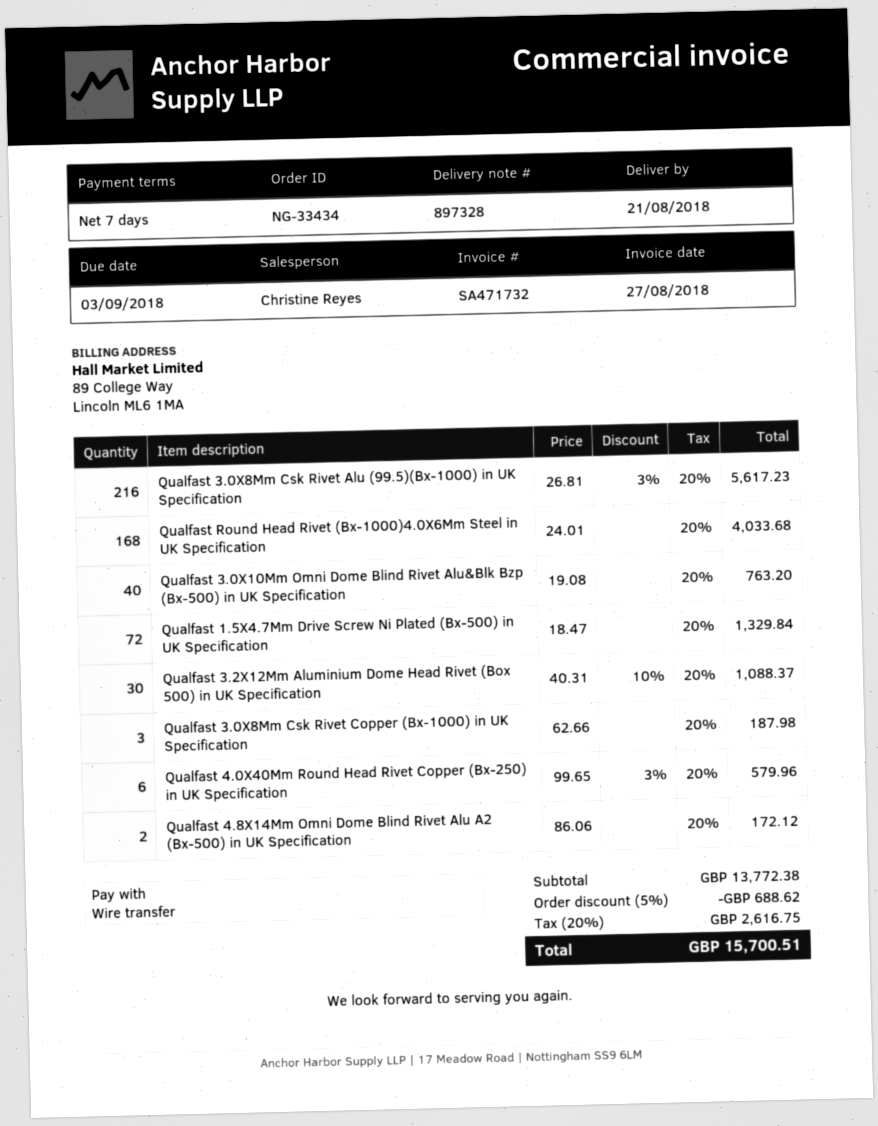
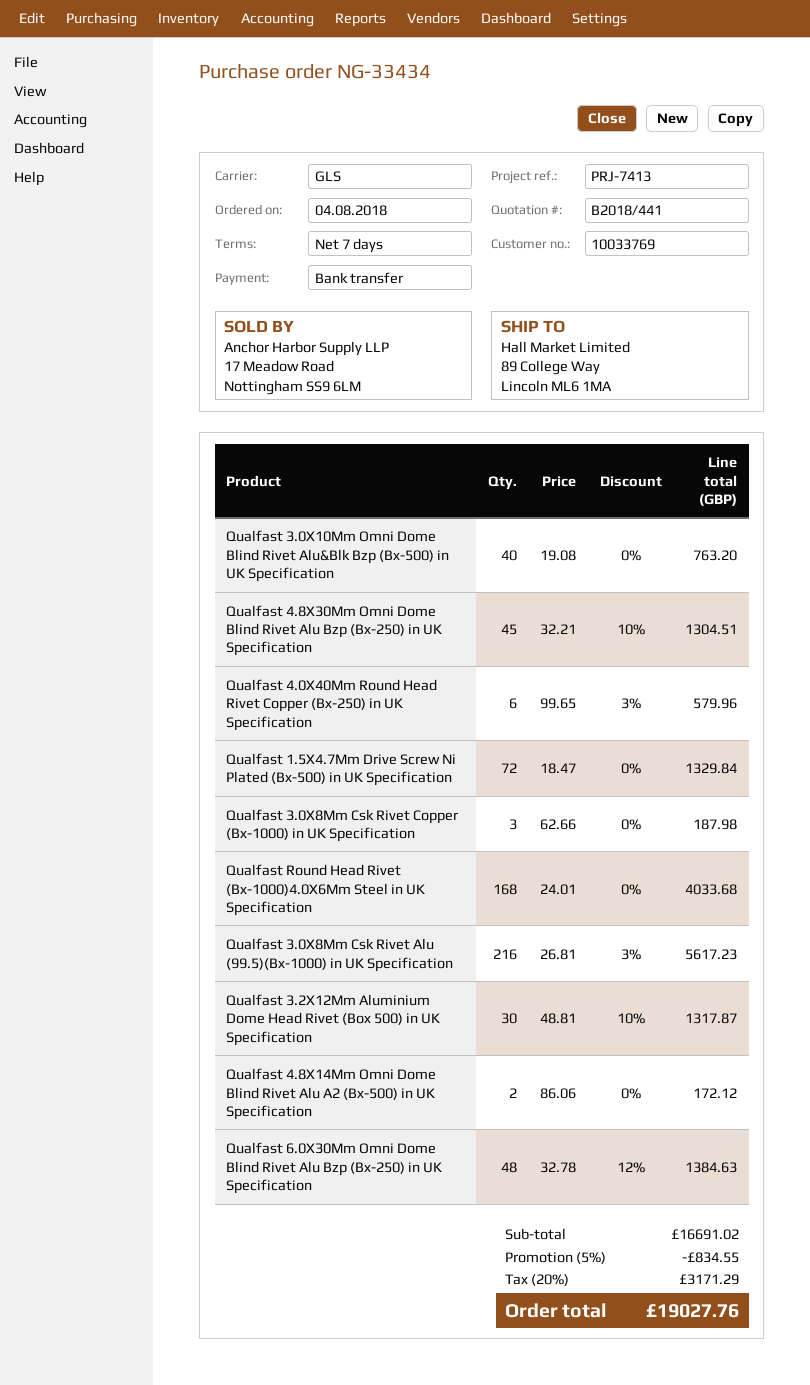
Qualfast 3.2X12Mm Aluminium Dome Head Rivet (Box 500) in UK Specification: 30 x 40.31 - 10% = 1088.37 -> 30 x 48.81 - 10% = 1317.87
Qualfast 4.8X30Mm Omni Dome Blind Rivet Alu Bzp (Bx-250) in UK Specification: none -> 45 x 32.21 - 10% = 1304.51
Qualfast 6.0X30Mm Omni Dome Blind Rivet Alu Bzp (Bx-250) in UK Specification: none -> 48 x 32.78 - 12% = 1384.63
subtotal: 13772.38 -> 16691.02
discount: 5% = 688.62 -> 5% = 834.55
tax: 20% = 2616.75 -> 20% = 3171.29
total: 15700.51 -> 19027.76

